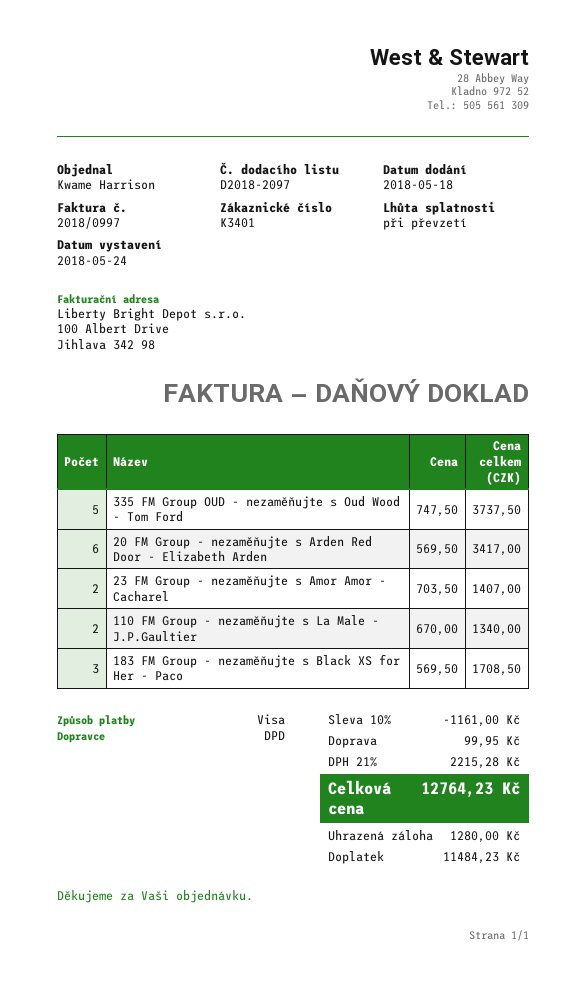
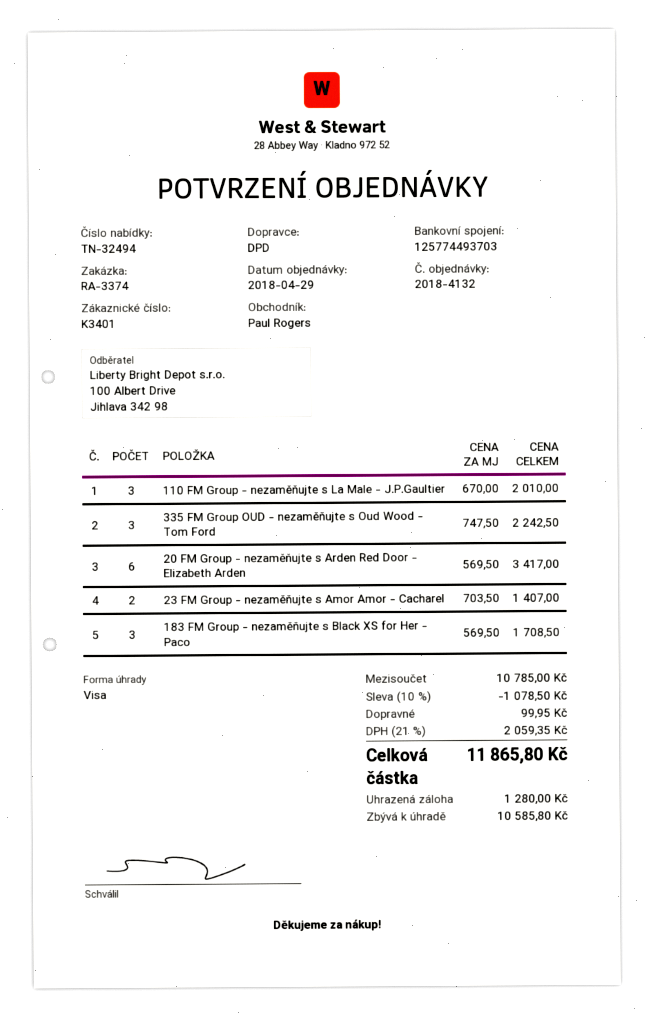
335 FM Group OUD - nezaměňujte s Oud Wood - Tom Ford: 5 x 747.50 = 3737.50 -> 3 x 747.50 = 2242.50
110 FM Group - nezaměňujte s La Male - J.P.Gaultier: 2 x 670.00 = 1340.00 -> 3 x 670.00 = 2010.00
discount: 10% = 1161.00 -> 10% = 1078.50
tax: 21% = 2215.28 -> 21% = 2059.35
total: 12764.23 -> 11865.80
balance: 11484.23 -> 10585.80

